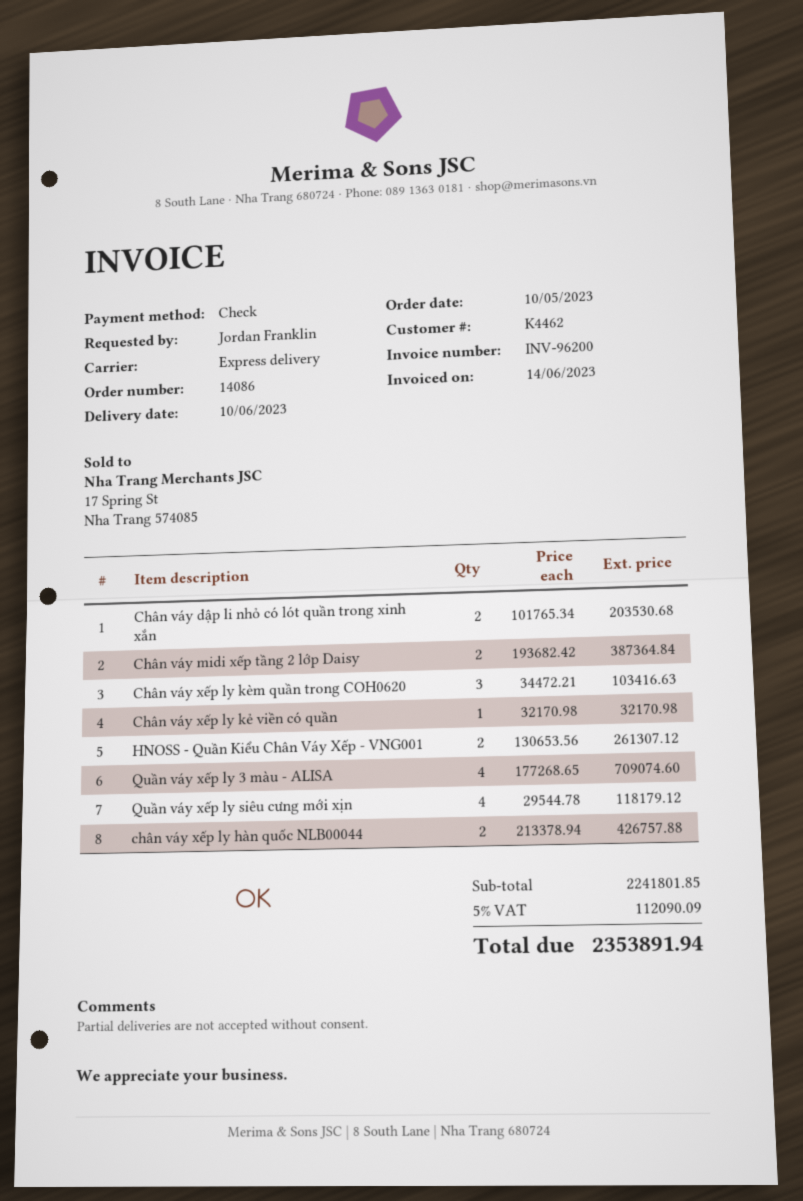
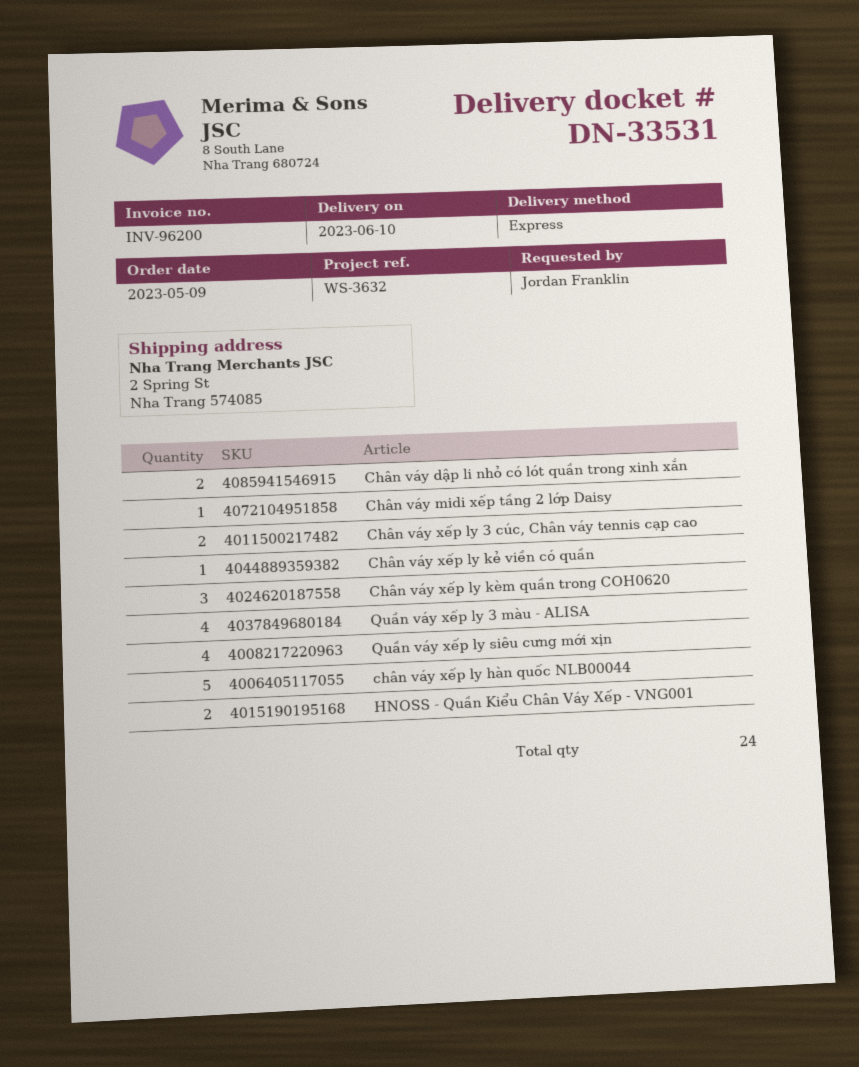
order date: 2023-05-10 -> 2023-05-09
Chân váy midi xếp tầng 2 lớp Daisy: 2 -> 1
chân váy xếp ly hàn quốc NLB00044: 2 -> 5
Chân váy xếp ly 3 cúc, Chân váy tennis cạp cao: none -> 2

